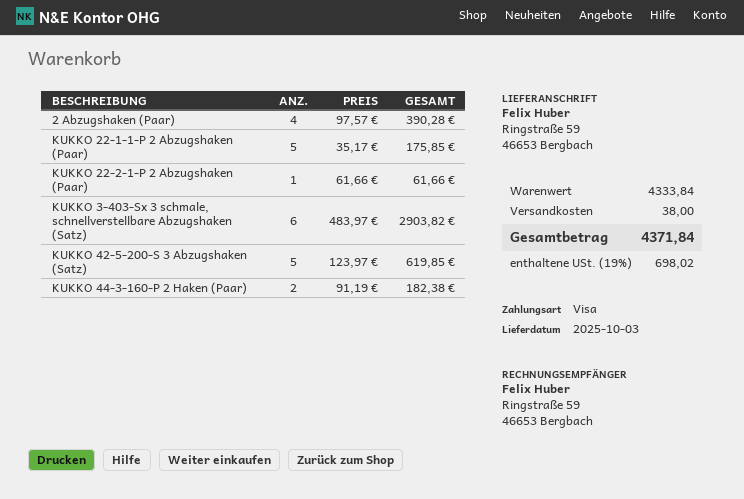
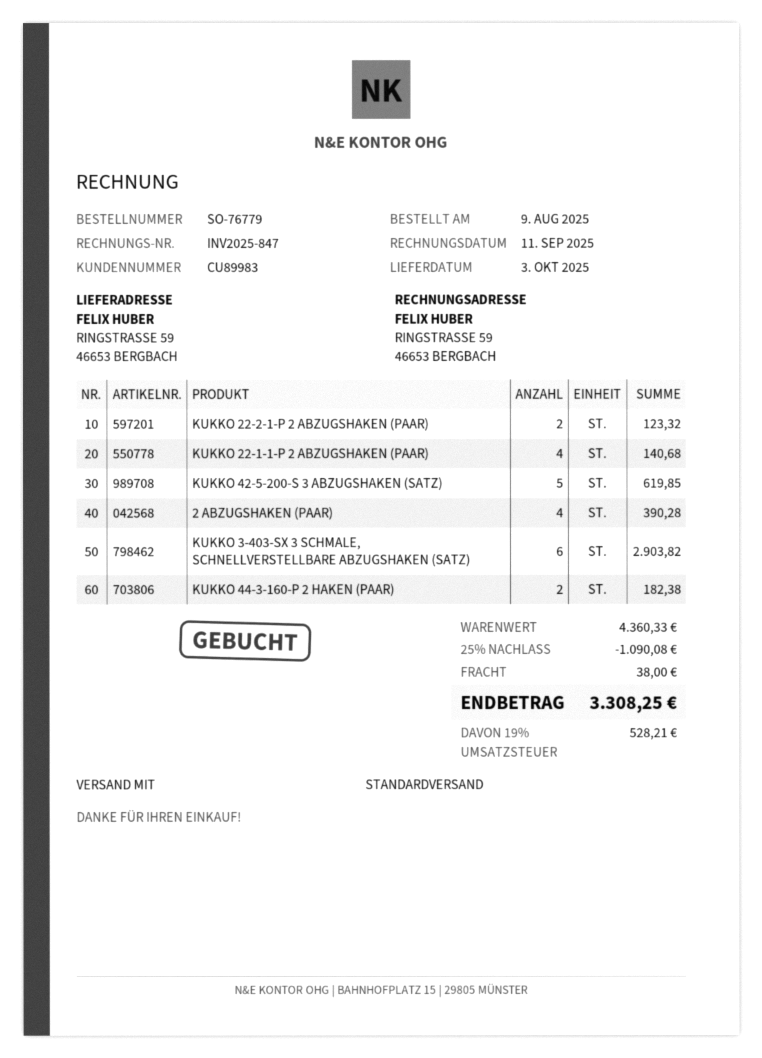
KUKKO 22-1-1-P 2 Abzugshaken (Paar): 5 for 175.85 -> 4 for 140.68
KUKKO 22-2-1-P 2 Abzugshaken (Paar): 1 for 61.66 -> 2 for 123.32
subtotal: 4333.84 -> 4360.33
discount: none -> 25% = 1090.08
tax: 19% = 698.02 -> 19% = 528.21
total: 4371.84 -> 3308.25

